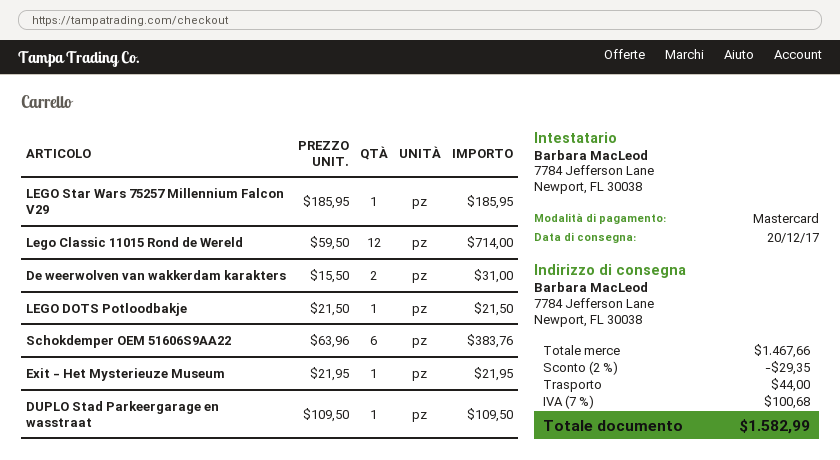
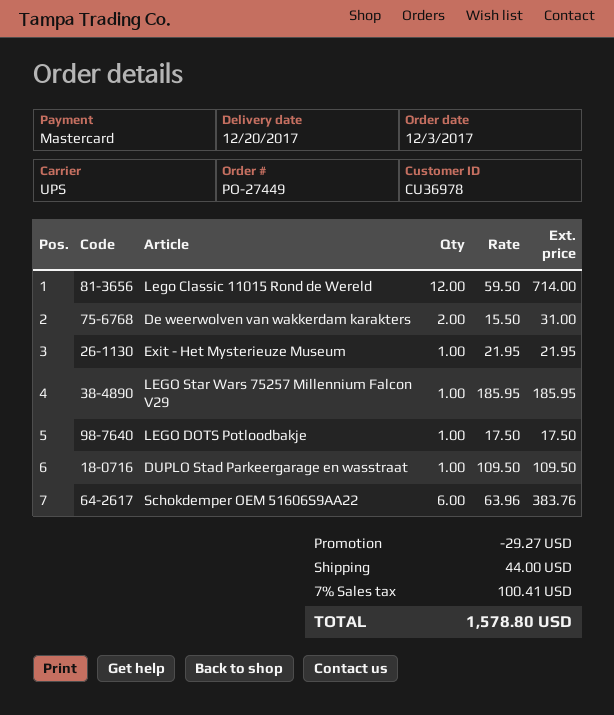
LEGO DOTS Potloodbakje: 1 x 21.50 = 21.50 -> 1 x 17.50 = 17.50
discount: 29.35 -> 29.27
tax: 7% = 100.68 -> 7% = 100.41
total: 1582.99 -> 1578.80

